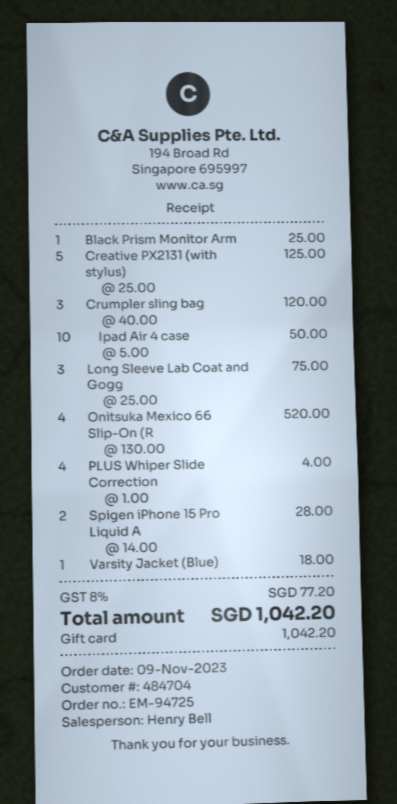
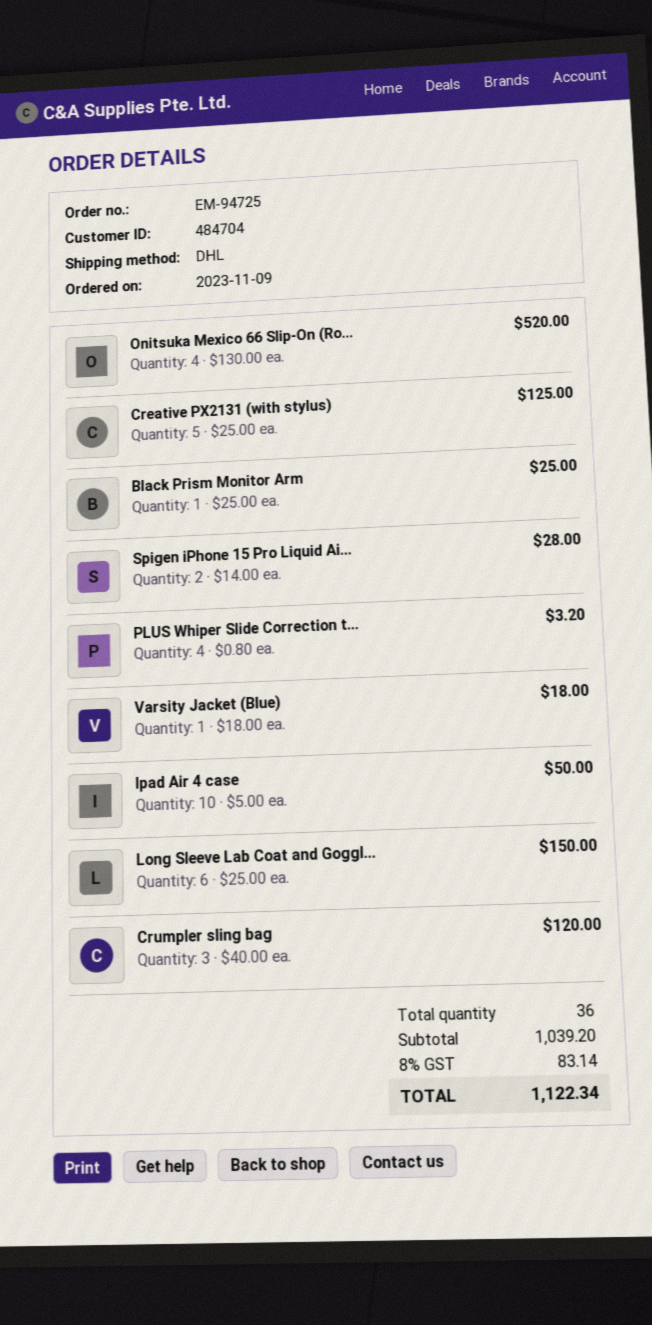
Long Sleeve Lab Coat and Gogg: 3 x 25.00 = 75.00 -> 6 x 25.00 = 150.00
PLUS Whiper Slide Correction: 4 x 1.00 = 4.00 -> 4 x 0.80 = 3.20
tax: 8% = 77.20 -> 8% = 83.14
total: 1042.20 -> 1122.34

